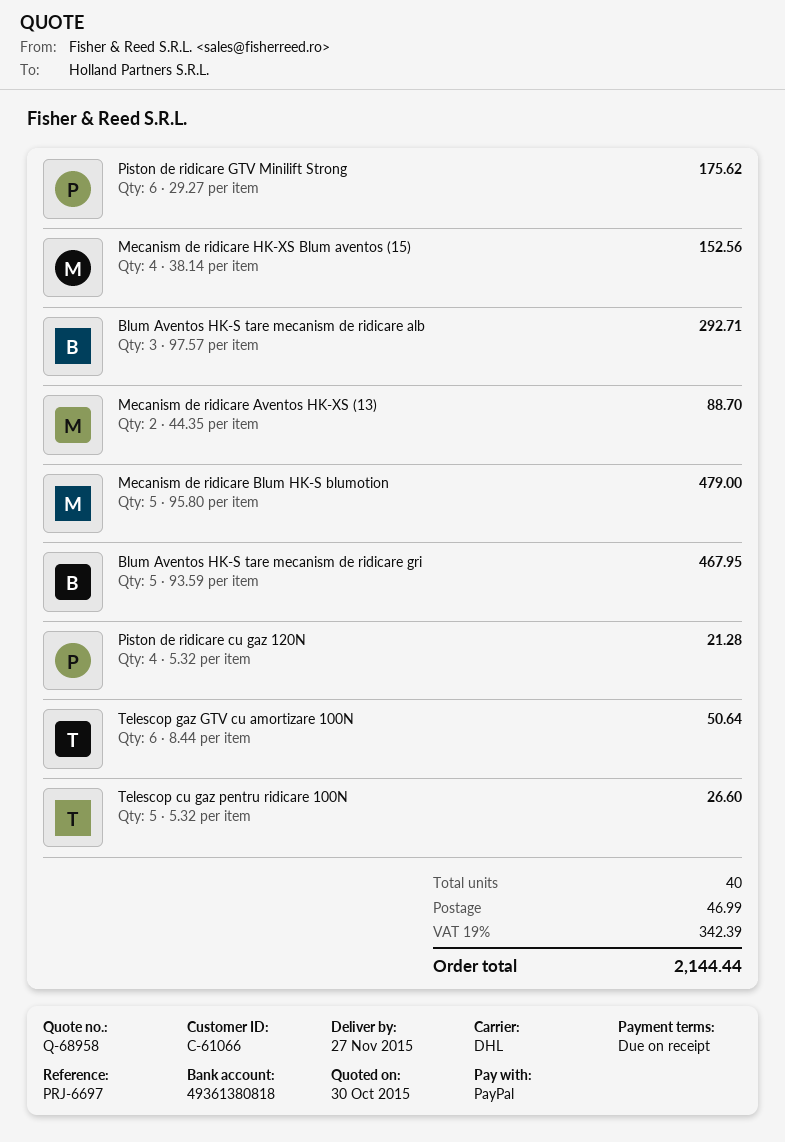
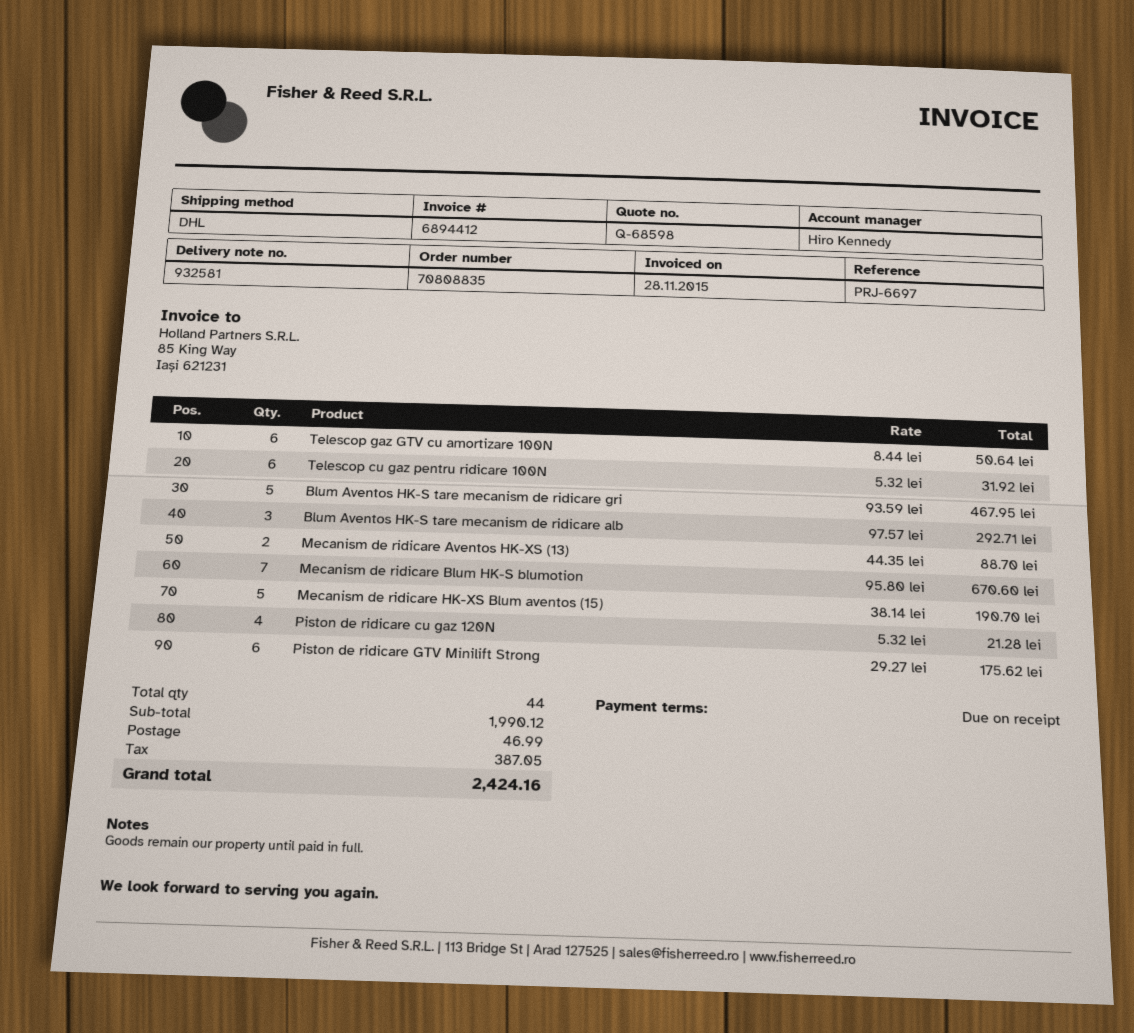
quote number: Q-68958 -> Q-68598
Mecanism de ridicare HK-XS Blum aventos (15): 4 x 38.14 = 152.56 -> 5 x 38.14 = 190.70
Mecanism de ridicare Blum HK-S blumotion: 5 x 95.80 = 479.00 -> 7 x 95.80 = 670.60
Telescop cu gaz pentru ridicare 100N: 5 x 5.32 = 26.60 -> 6 x 5.32 = 31.92
total quantity: 40 -> 44
tax: 342.39 -> 387.05
total: 2144.44 -> 2424.16

